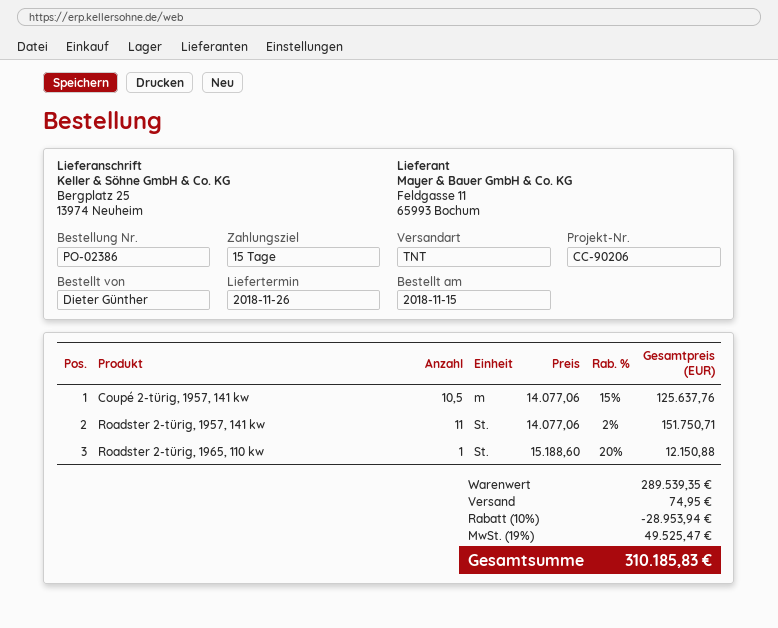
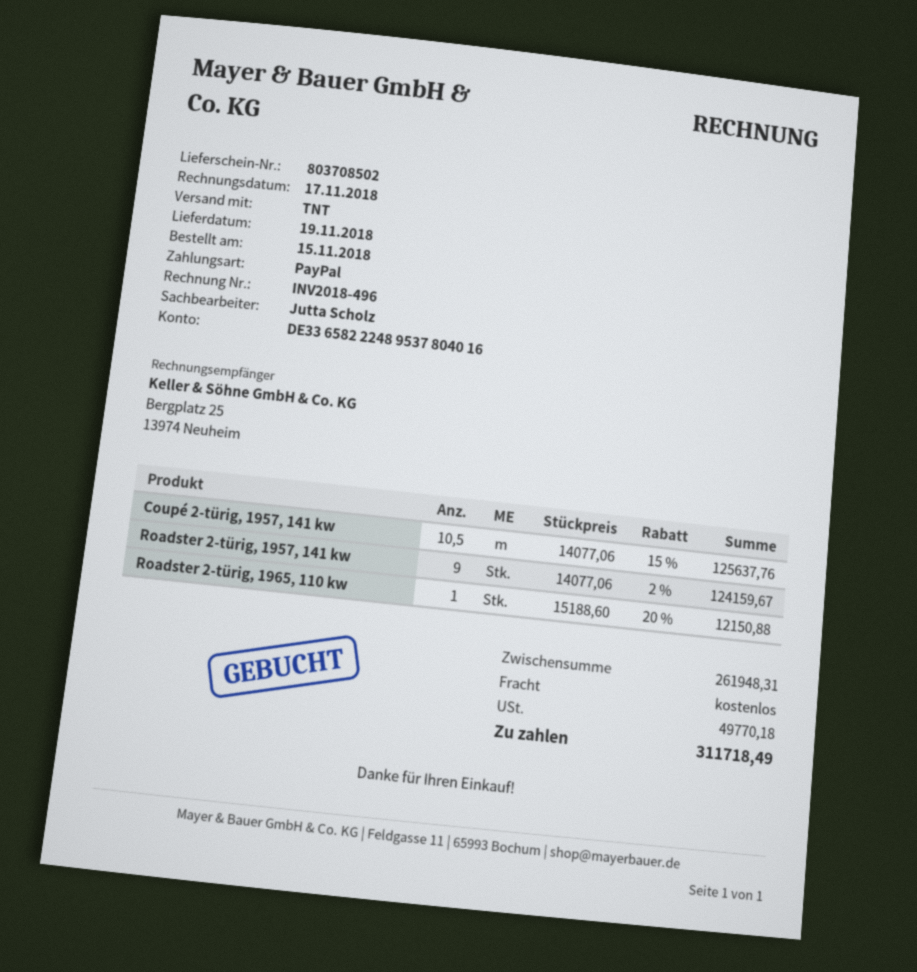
delivery date: 2018-11-26 -> 2018-11-19
Roadster 2-türig, 1957, 141 kw: 11 x 14077.06 - 2% = 151750.71 -> 9 x 14077.06 - 2% = 124159.67
subtotal: 289539.35 -> 261948.31
discount: 10% = 28953.94 -> none
shipping: 74.95 -> 0.00
tax: 49525.47 -> 49770.18
total: 310185.83 -> 311718.49

